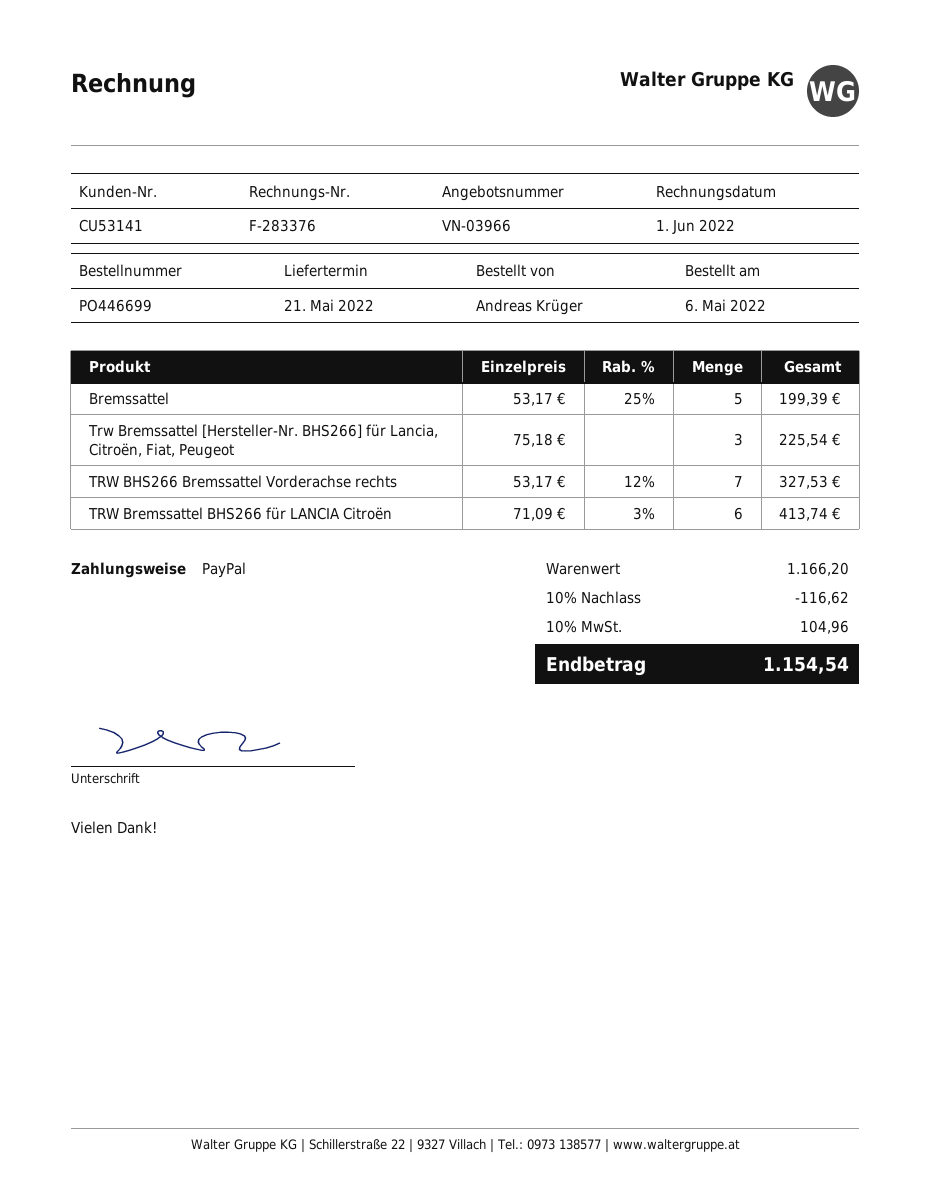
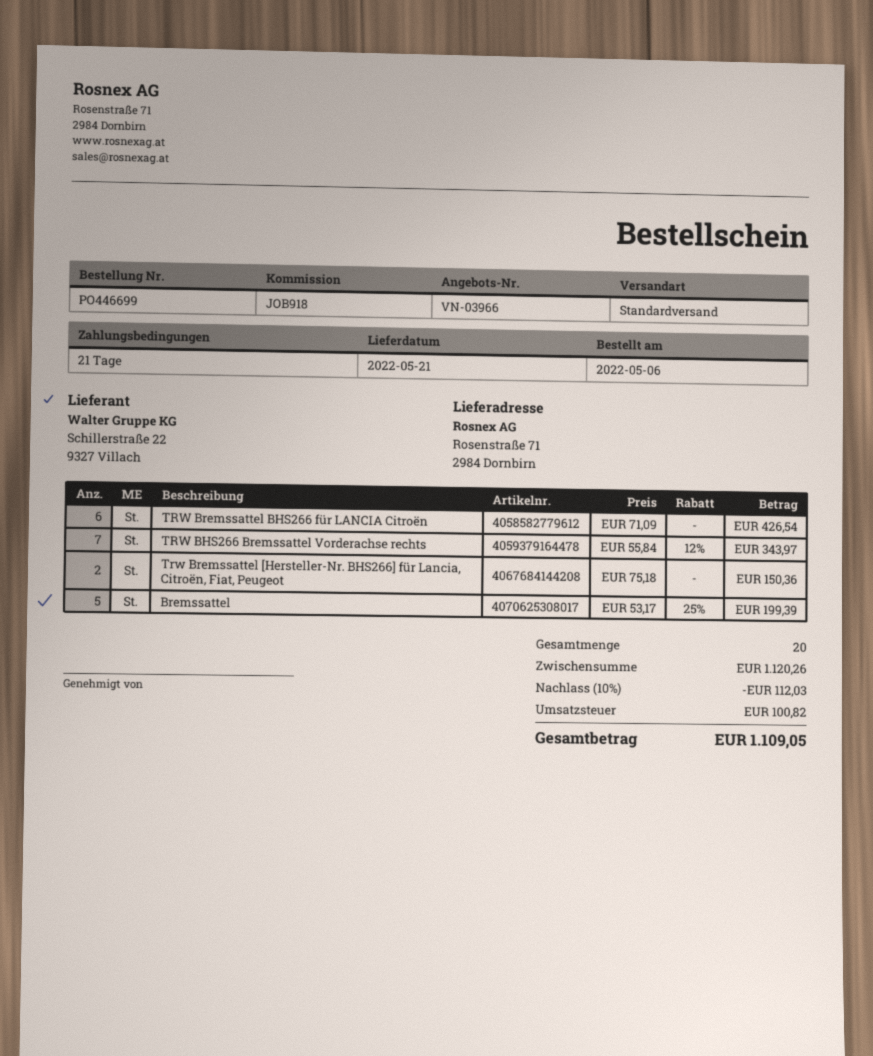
Trw Bremssattel [Hersteller-Nr. BHS266] für Lancia, Citroën, Fiat, Peugeot: 3 x 75.18 = 225.54 -> 2 x 75.18 = 150.36
TRW BHS266 Bremssattel Vorderachse rechts: 7 x 53.17 - 12% = 327.53 -> 7 x 55.84 - 12% = 343.97
TRW Bremssattel BHS266 für LANCIA Citroën: 6 x 71.09 - 3% = 413.74 -> 6 x 71.09 = 426.54
subtotal: 1166.20 -> 1120.26
discount: 10% = 116.62 -> 10% = 112.03
tax: 104.96 -> 100.82
total: 1154.54 -> 1109.05

